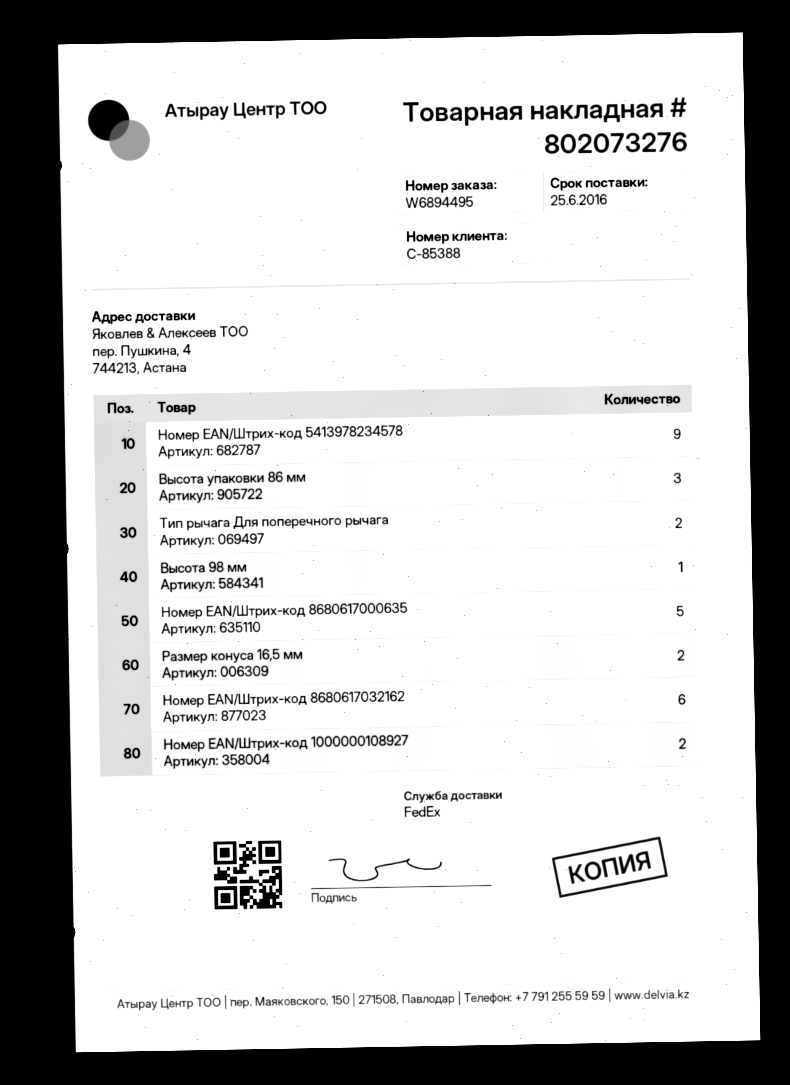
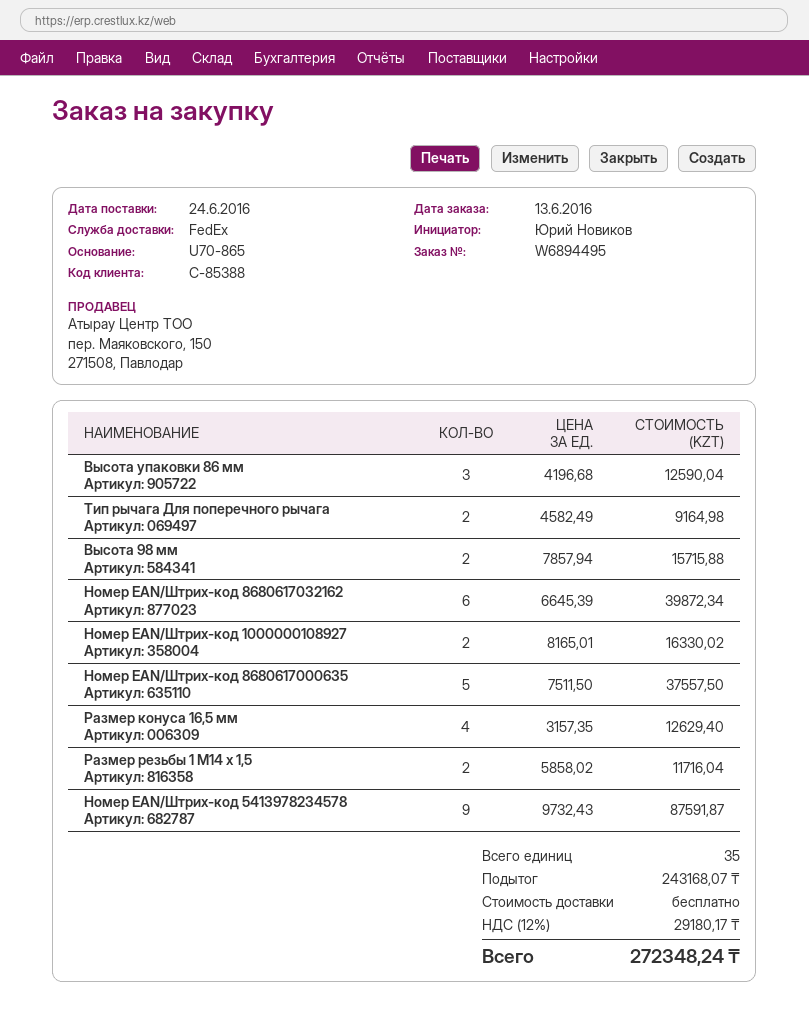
delivery date: 2016-06-25 -> 2016-06-24
Высота 98 мм: 1 -> 2
Размер конуса 16,5 мм: 2 -> 4
Размер резьбы 1 M14 x 1,5: none -> 2

